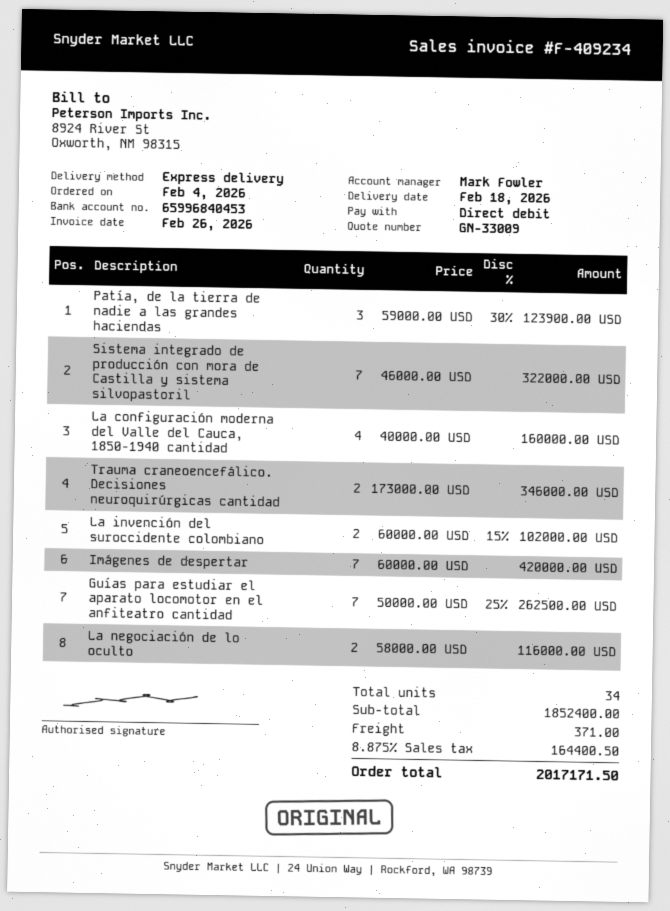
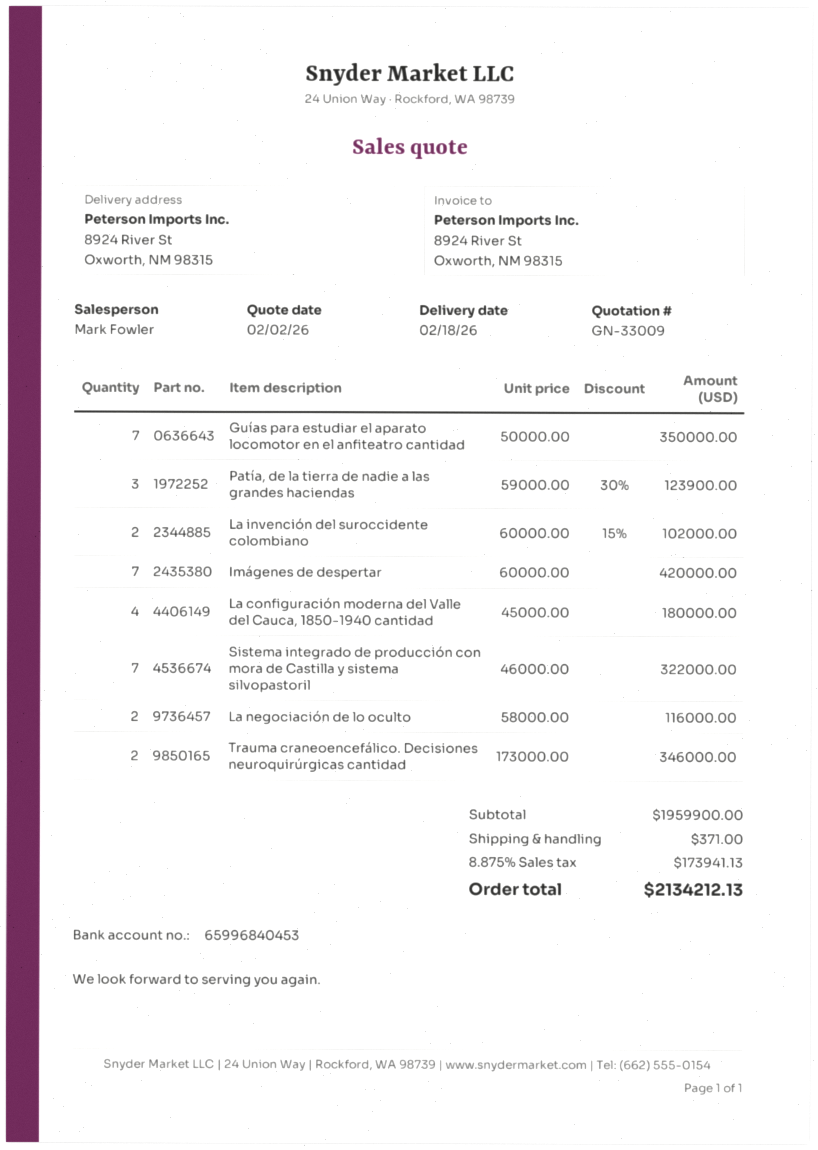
La configuración moderna del Valle del Cauca, 1850-1940 cantidad: 4 x 40000.00 = 160000.00 -> 4 x 45000.00 = 180000.00
Guías para estudiar el aparato locomotor en el anfiteatro cantidad: 7 x 50000.00 - 25% = 262500.00 -> 7 x 50000.00 = 350000.00
subtotal: 1852400.00 -> 1959900.00
tax: 8.875% = 164400.50 -> 8.875% = 173941.13
total: 2017171.50 -> 2134212.13

